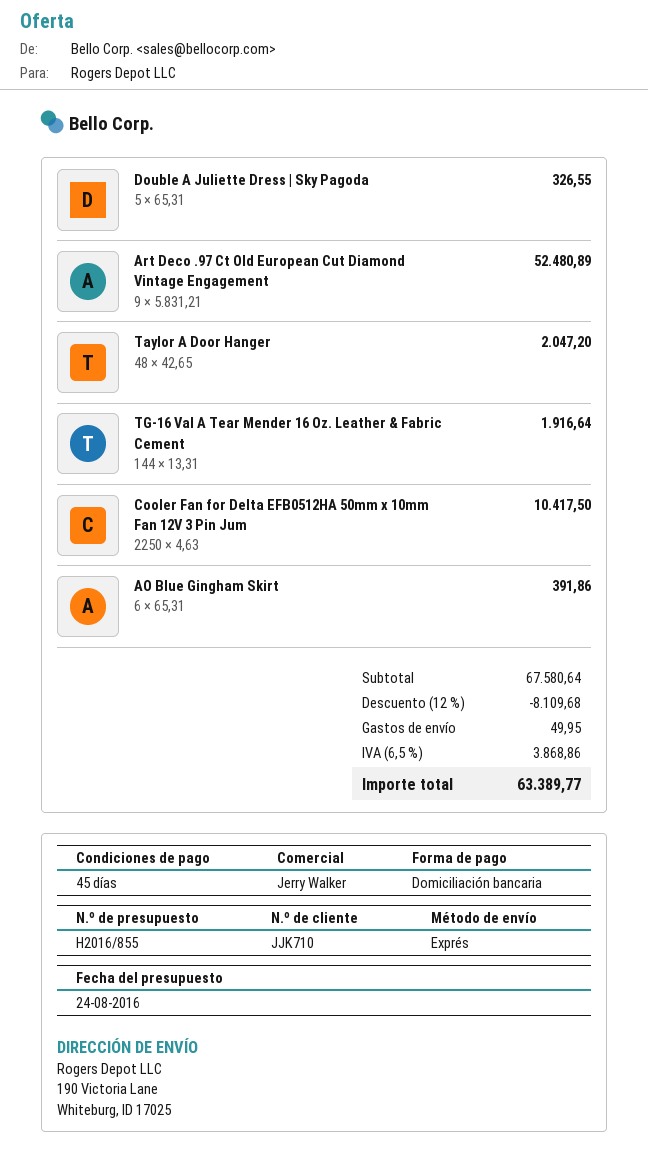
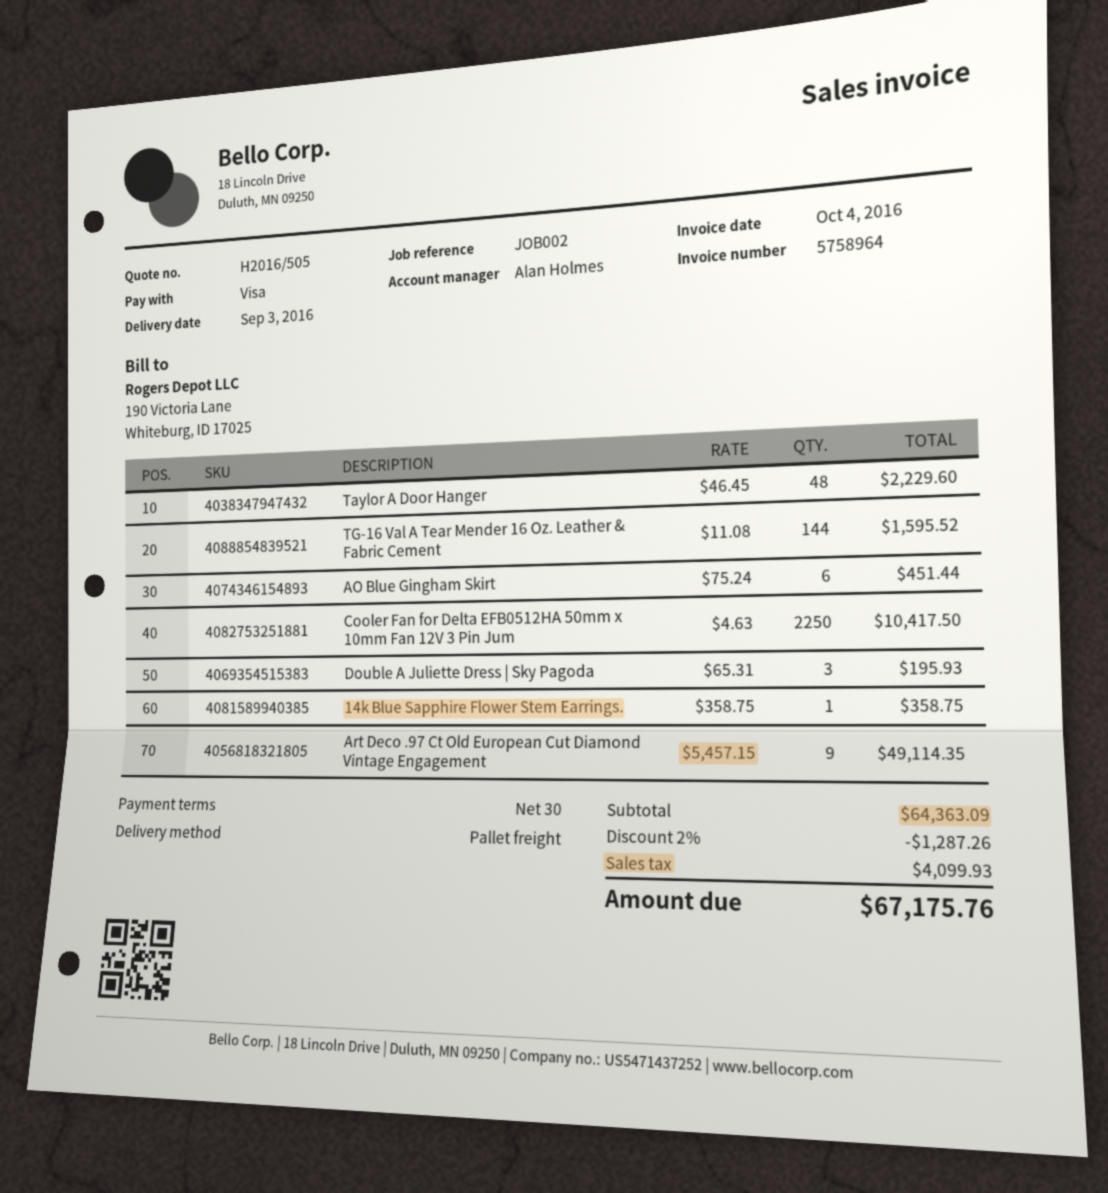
quote number: H2016/855 -> H2016/505
payment terms: 45 days -> 30 days
sales rep: Jerry Walker -> Alan Holmes
payment method: direct debit -> Visa
shipping method: express -> pallet freight
Double A Juliette Dress | Sky Pagoda: 5 x 65.31 = 326.55 -> 3 x 65.31 = 195.93
Art Deco .97 Ct Old European Cut Diamond Vintage Engagement: 9 x 5831.21 = 52480.89 -> 9 x 5457.15 = 49114.35
Taylor A Door Hanger: 48 x 42.65 = 2047.20 -> 48 x 46.45 = 2229.60
TG-16 Val A Tear Mender 16 Oz. Leather & Fabric Cement: 144 x 13.31 = 1916.64 -> 144 x 11.08 = 1595.52
AO Blue Gingham Skirt: 6 x 65.31 = 391.86 -> 6 x 75.24 = 451.44
14k Blue Sapphire Flower Stem Earrings.: none -> 1 x 358.75 = 358.75
subtotal: 67580.64 -> 64363.09
discount: 12% = 8109.68 -> 2% = 1287.26
shipping: 49.95 -> none
tax: 3868.86 -> 4099.93
total: 63389.77 -> 67175.76

